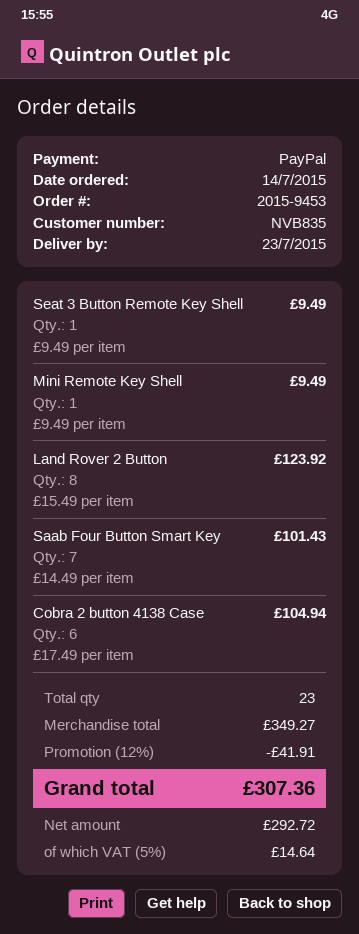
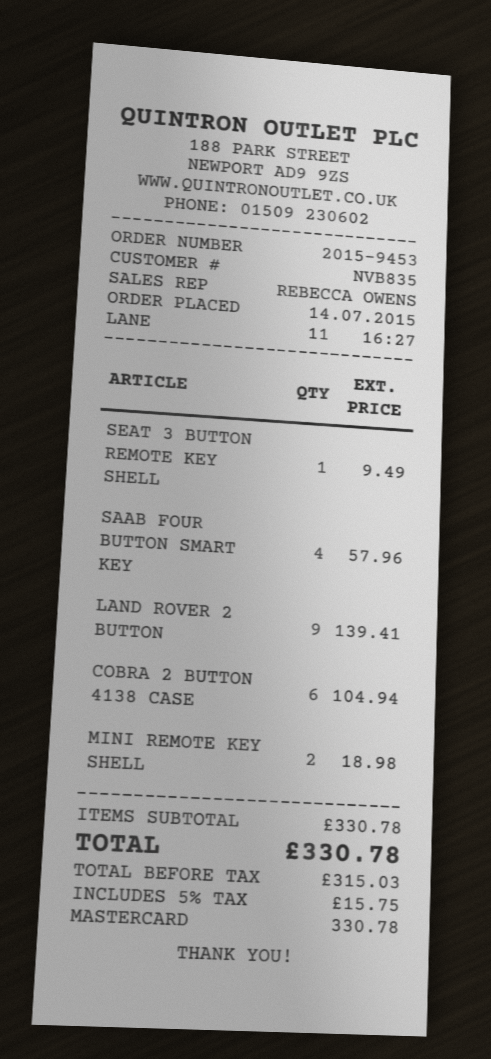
payment method: PayPal -> Mastercard
Mini Remote Key Shell: 1 for 9.49 -> 2 for 18.98
Land Rover 2 Button: 8 for 123.92 -> 9 for 139.41
Saab Four Button Smart Key: 7 for 101.43 -> 4 for 57.96
subtotal: 349.27 -> 330.78
discount: 12% = 41.91 -> none
net: 292.72 -> 315.03
tax: 5% = 14.64 -> 5% = 15.75
total: 307.36 -> 330.78

